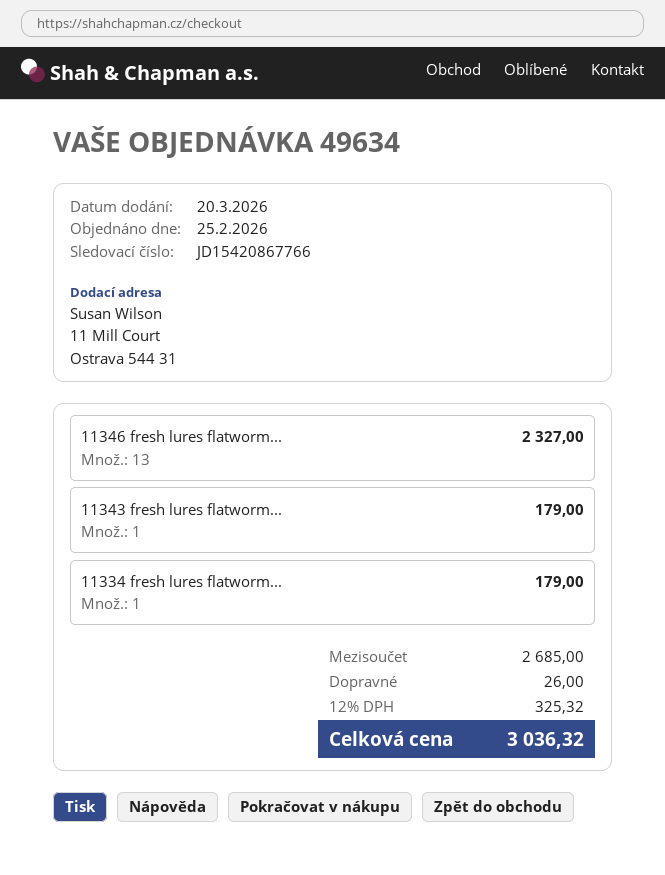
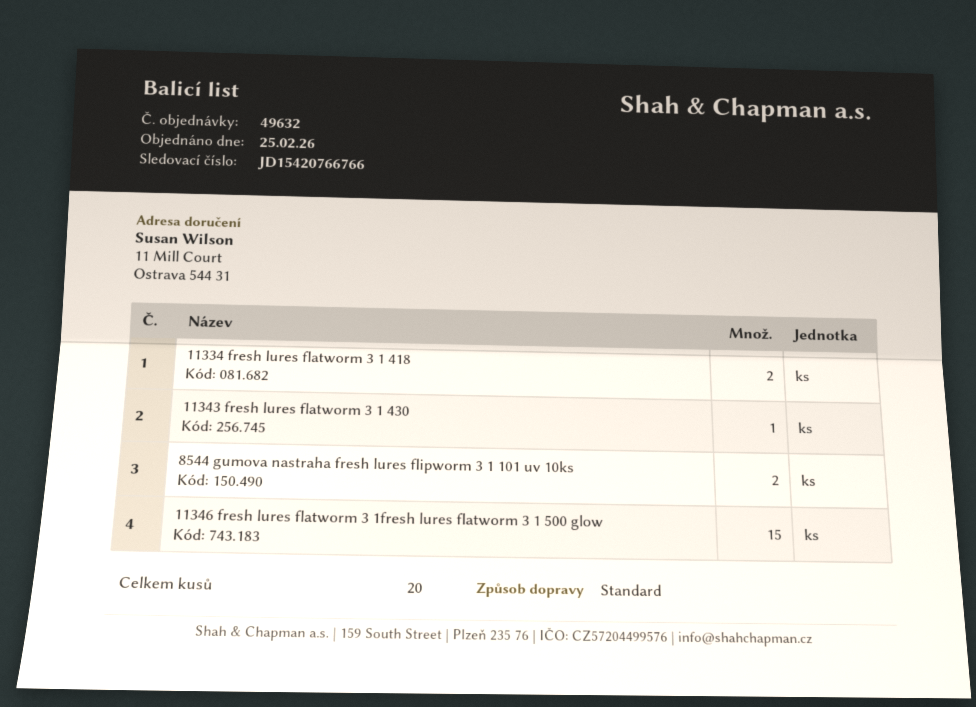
order number: 49634 -> 49632
tracking number: JD15420867766 -> JD15420766766
11346 fresh lures flatworm...: 13 -> 15
11334 fresh lures flatworm...: 1 -> 2
8544 gumova nastraha fresh lures flipworm 3 1 101 uv 10ks: none -> 2

